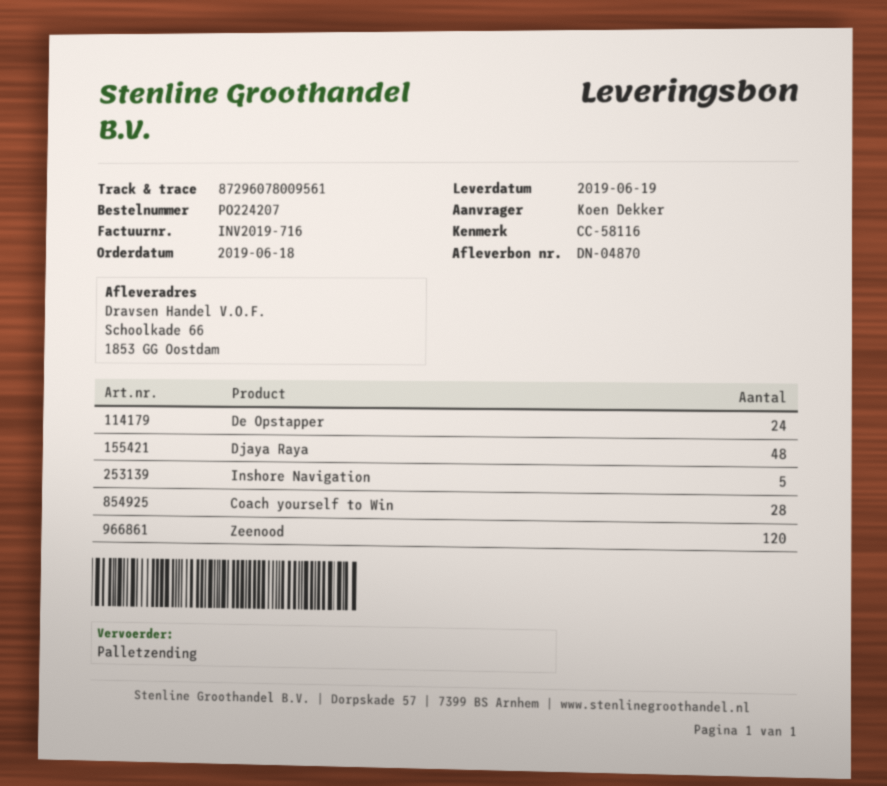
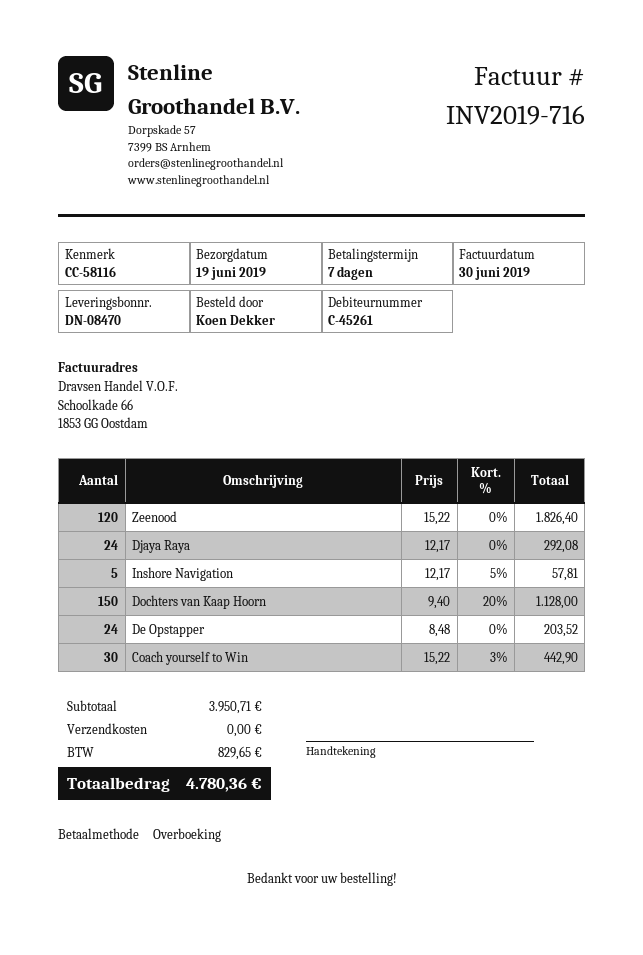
delivery note number: DN-04870 -> DN-08470
Djaya Raya: 48 -> 24
Coach yourself to Win: 28 -> 30
Dochters van Kaap Hoorn: none -> 150

